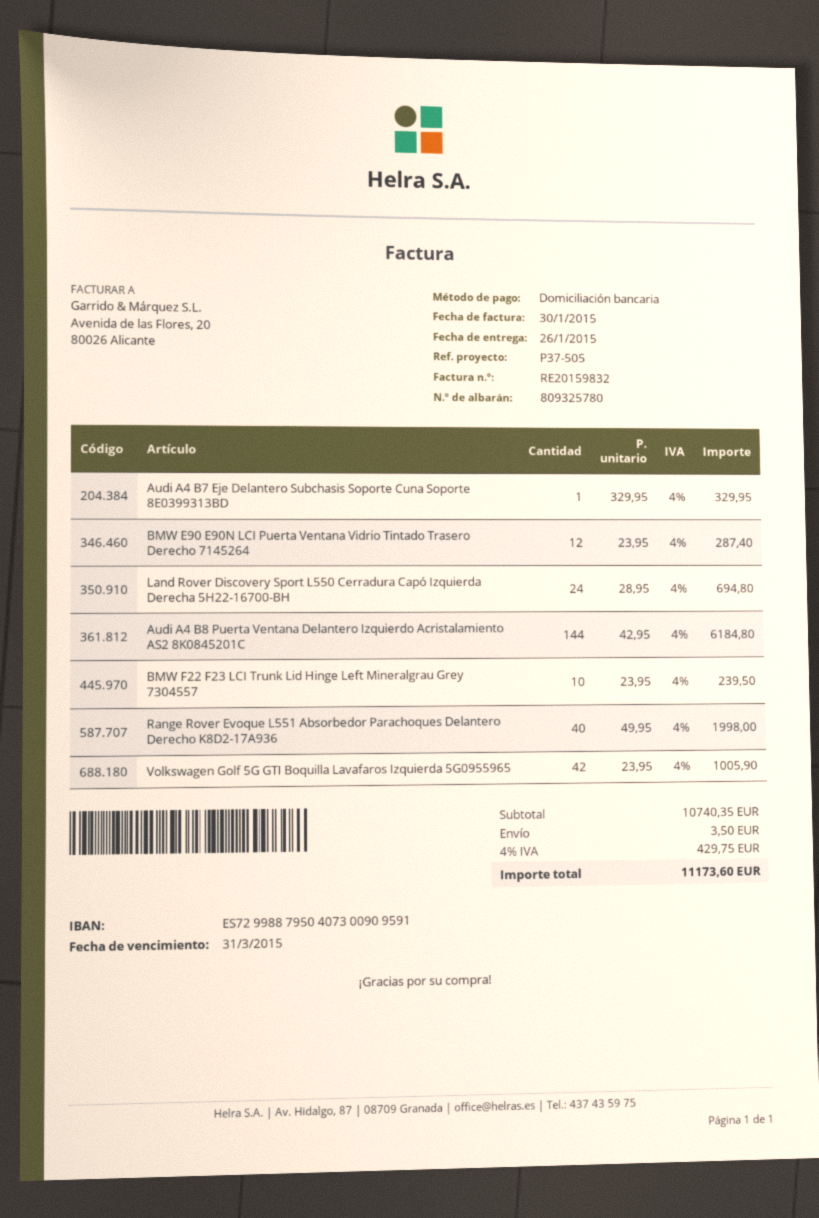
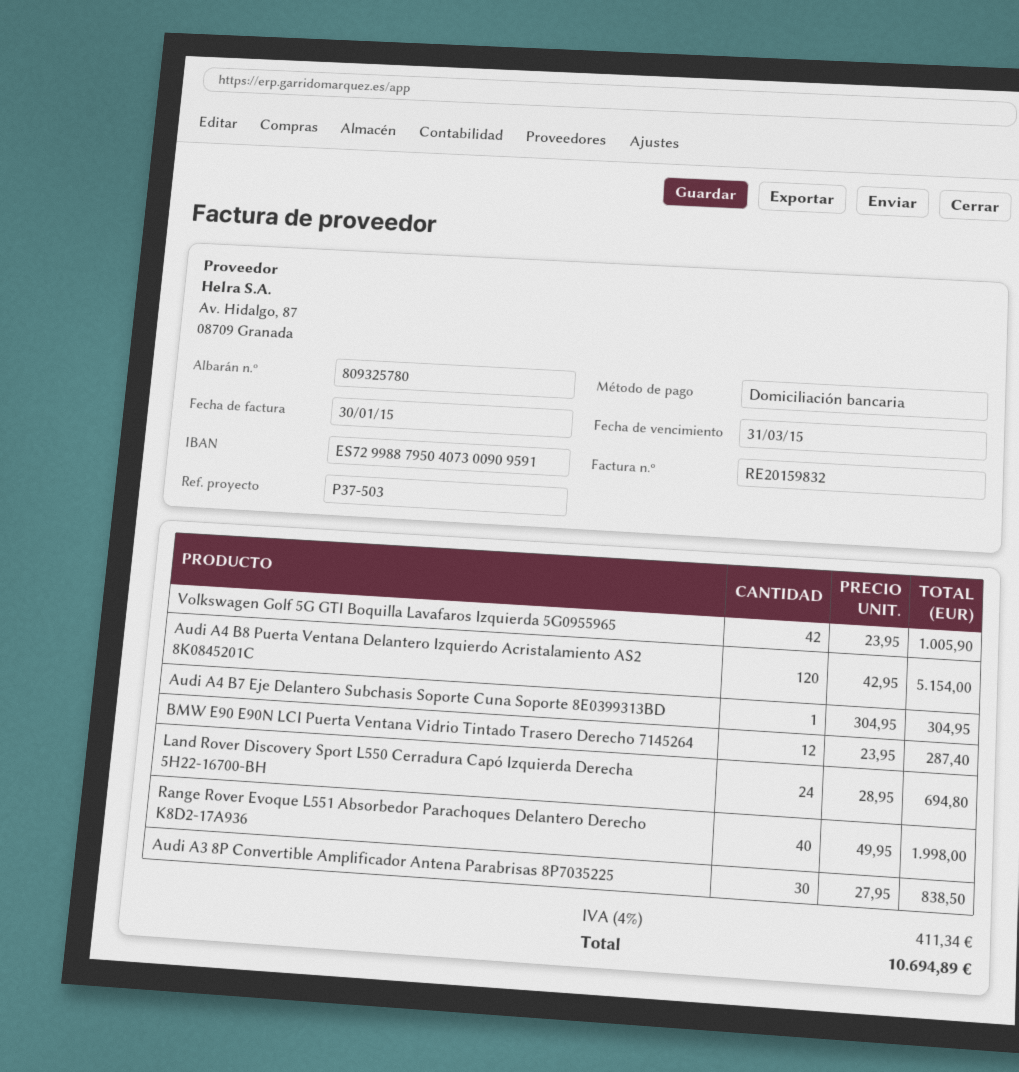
reference: P37-505 -> P37-503
Audi A4 B7 Eje Delantero Subchasis Soporte Cuna Soporte 8E0399313BD: 1 x 329.95 = 329.95 -> 1 x 304.95 = 304.95
Audi A4 B8 Puerta Ventana Delantero Izquierdo Acristalamiento AS2 8K0845201C: 144 x 42.95 = 6184.80 -> 120 x 42.95 = 5154.00
BMW F22 F23 LCI Trunk Lid Hinge Left Mineralgrau Grey 7304557: 10 x 23.95 = 239.50 -> none
Audi A3 8P Convertible Amplificador Antena Parabrisas 8P7035225: none -> 30 x 27.95 = 838.50
shipping: 3.50 -> none
tax: 4% = 429.75 -> 4% = 411.34
total: 11173.60 -> 10694.89

